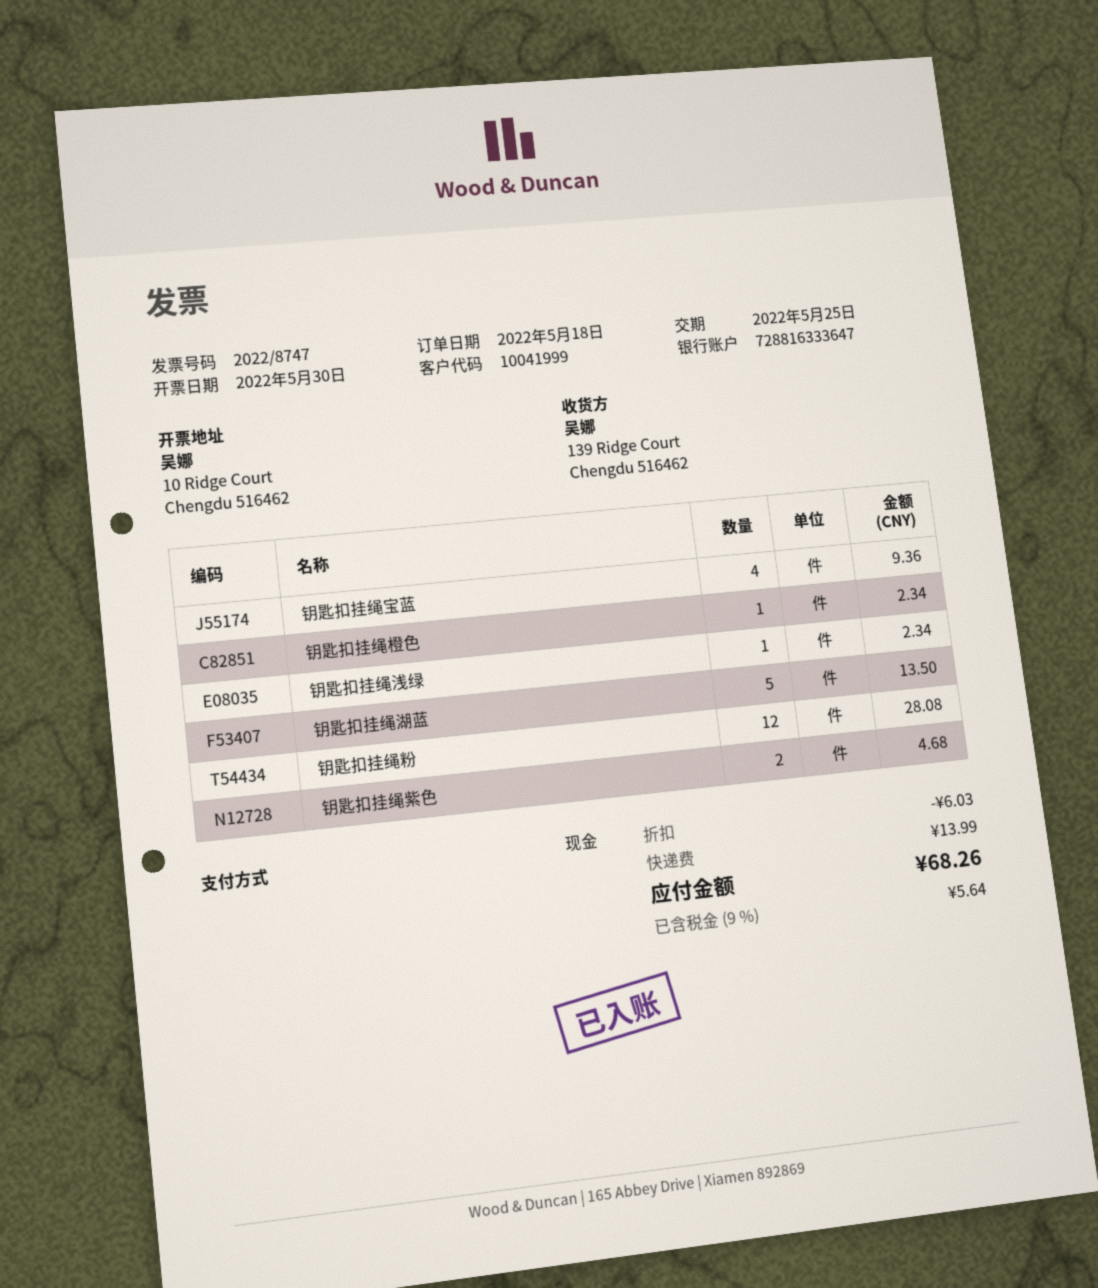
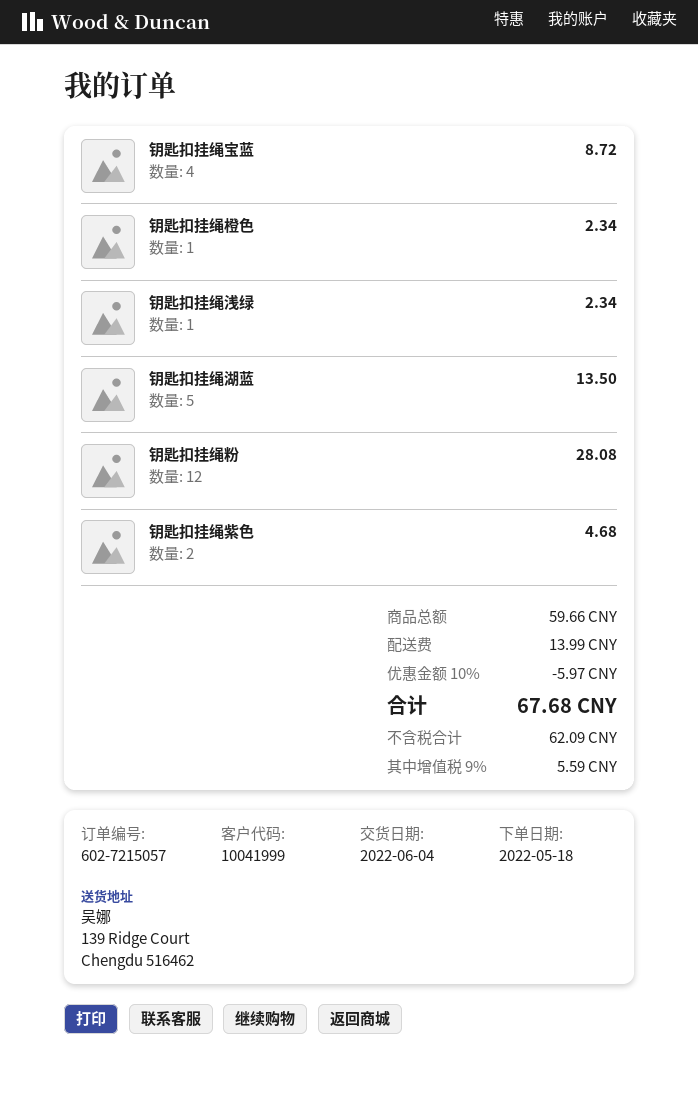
delivery date: 2022-05-25 -> 2022-06-04
钥匙扣挂绳宝蓝: 4 for 9.36 -> 4 for 8.72
discount: 6.03 -> 5.97
tax: 9% = 5.64 -> 9% = 5.59
total: 68.26 -> 67.68

